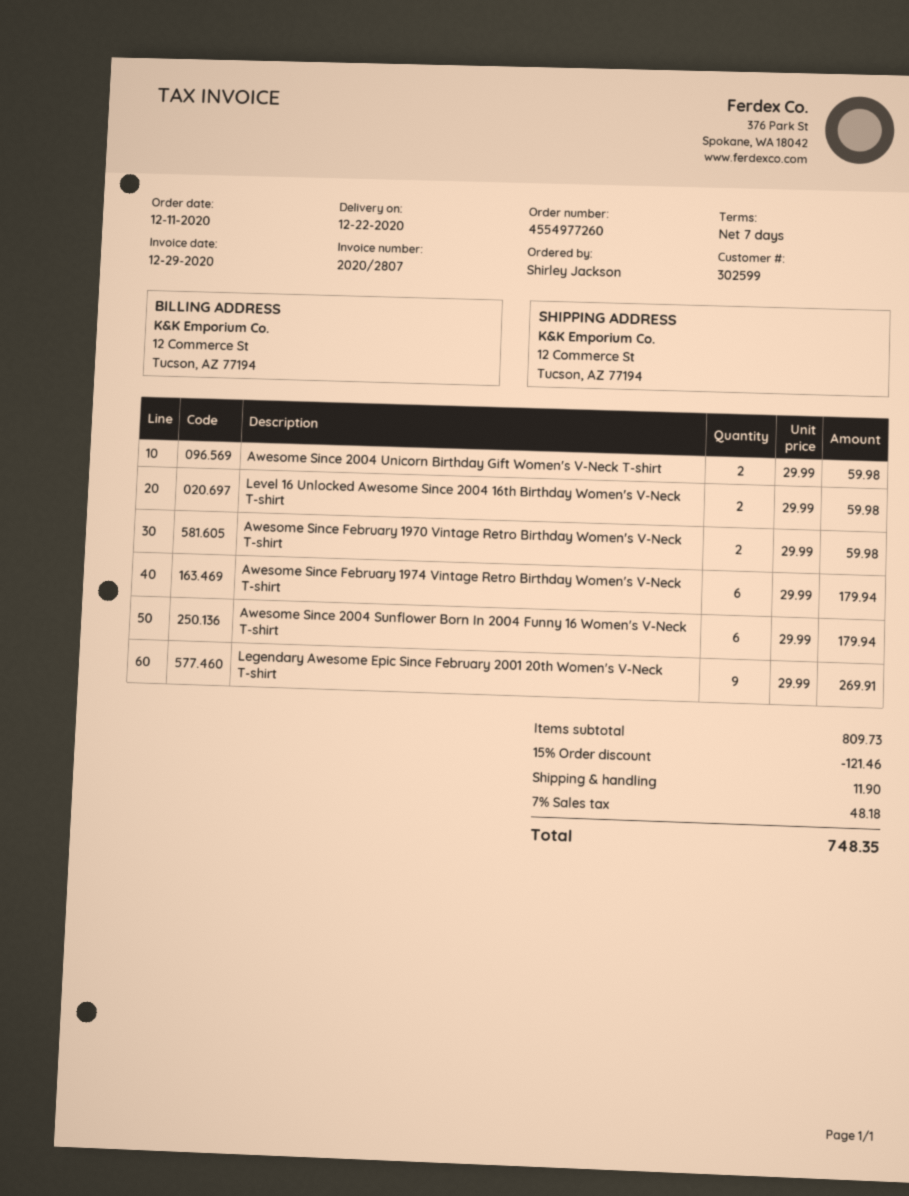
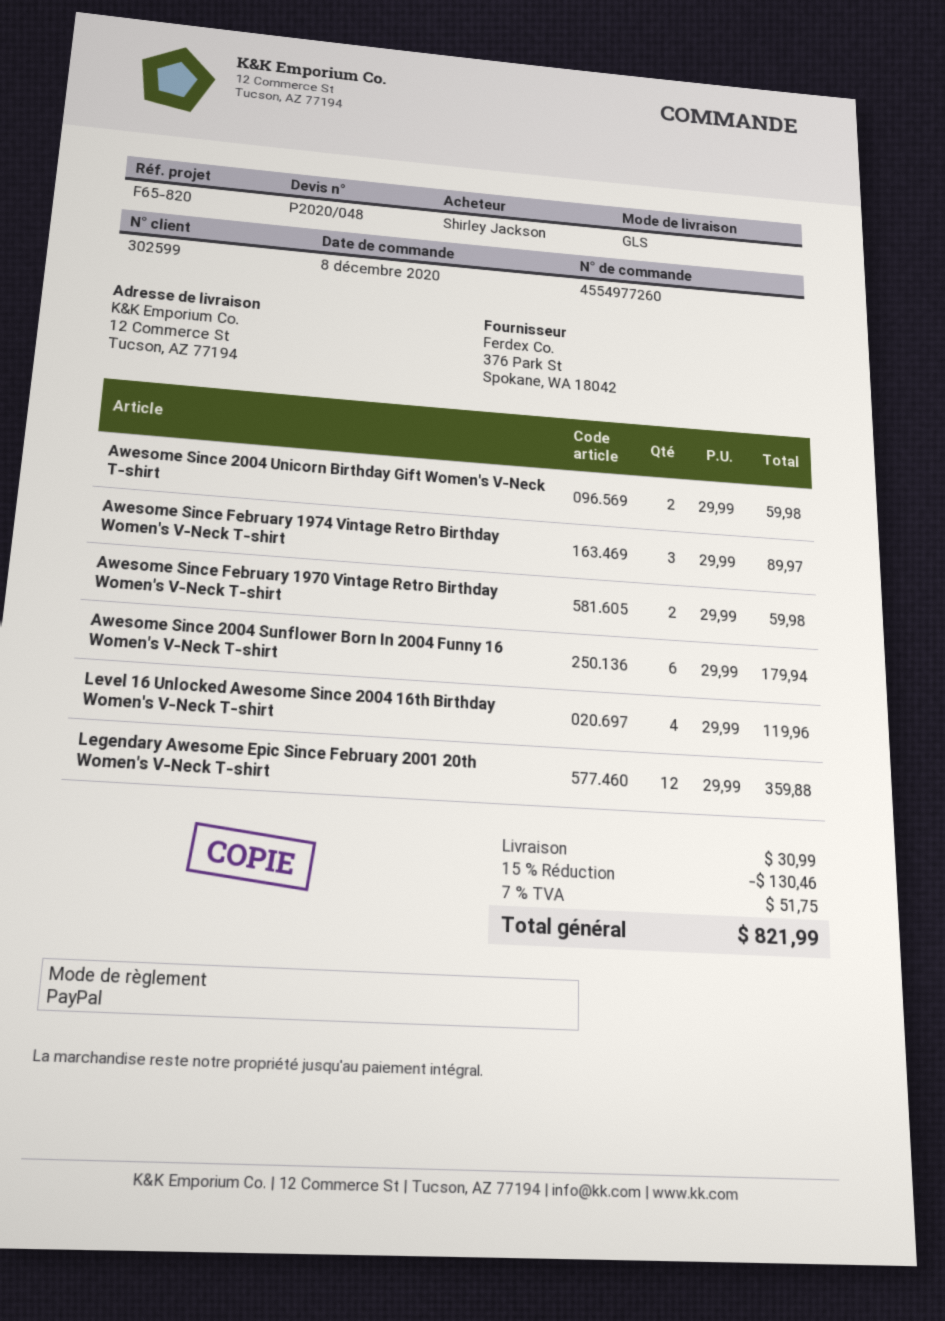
order date: 2020-12-11 -> 2020-12-08
Level 16 Unlocked Awesome Since 2004 16th Birthday Women's V-Neck T-shirt: 2 x 29.99 = 59.98 -> 4 x 29.99 = 119.96
Awesome Since February 1974 Vintage Retro Birthday Women's V-Neck T-shirt: 6 x 29.99 = 179.94 -> 3 x 29.99 = 89.97
Legendary Awesome Epic Since February 2001 20th Women's V-Neck T-shirt: 9 x 29.99 = 269.91 -> 12 x 29.99 = 359.88
discount: 15% = 121.46 -> 15% = 130.46
shipping: 11.90 -> 30.99
tax: 7% = 48.18 -> 7% = 51.75
total: 748.35 -> 821.99

